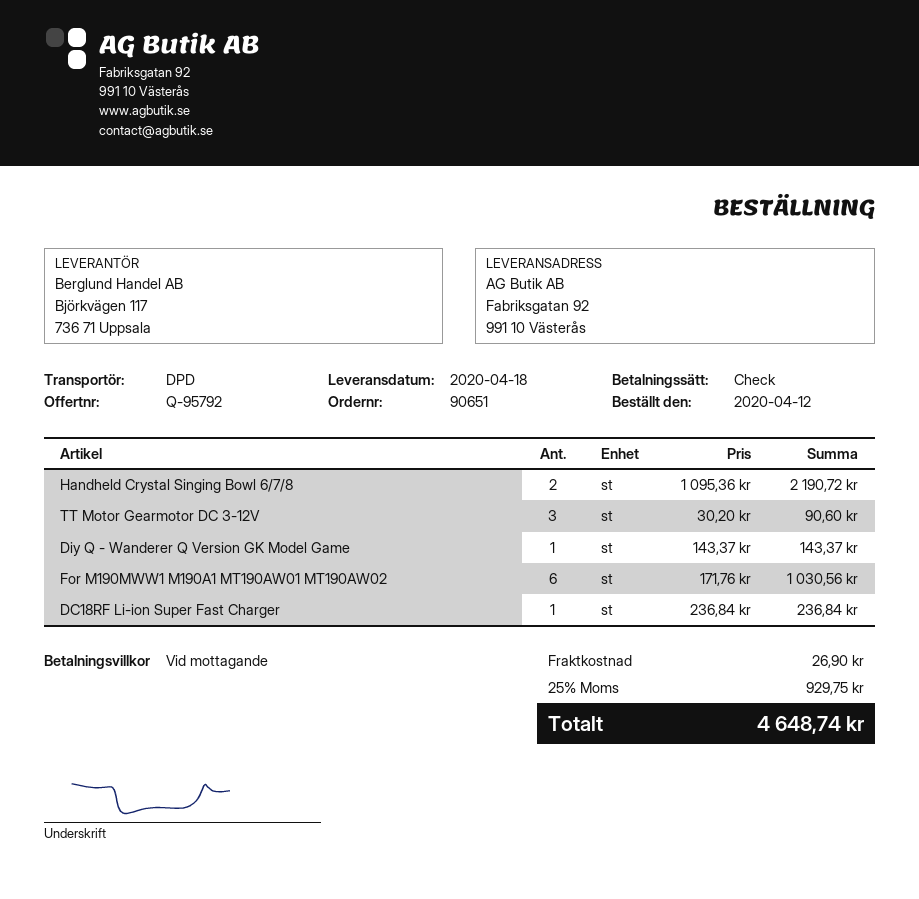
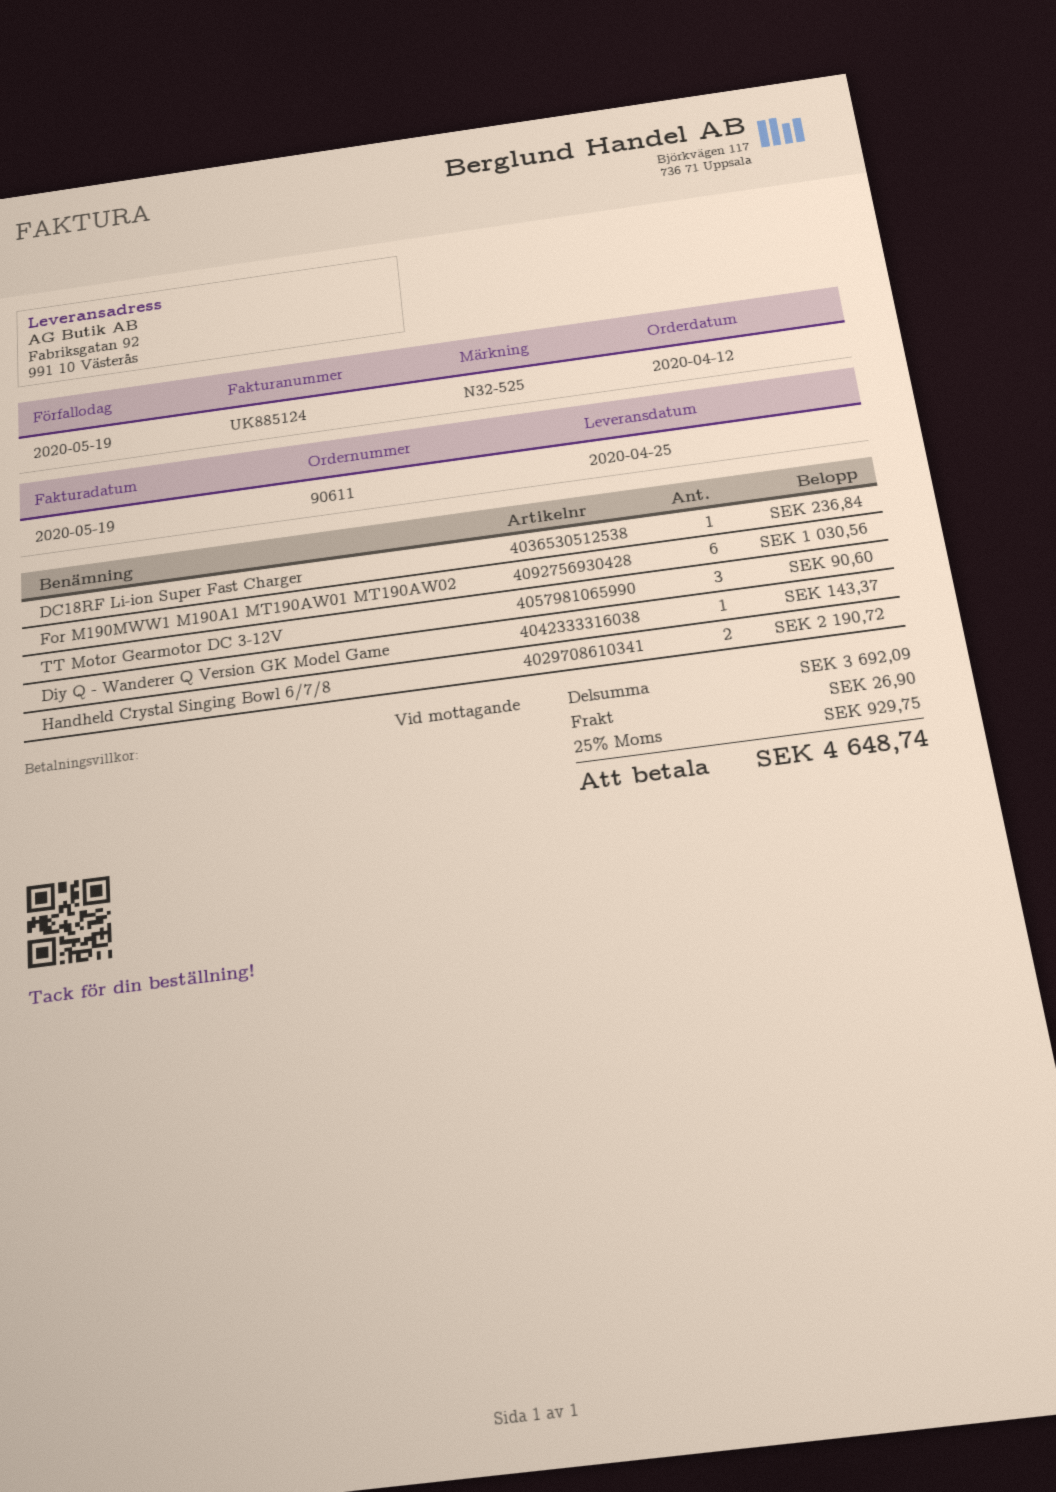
order number: 90651 -> 90611
delivery date: 2020-04-18 -> 2020-04-25

